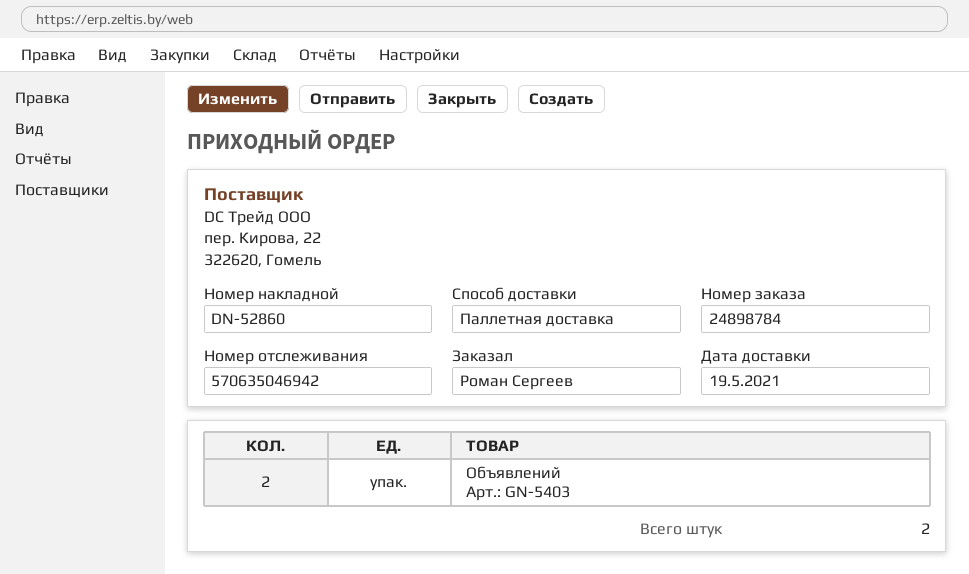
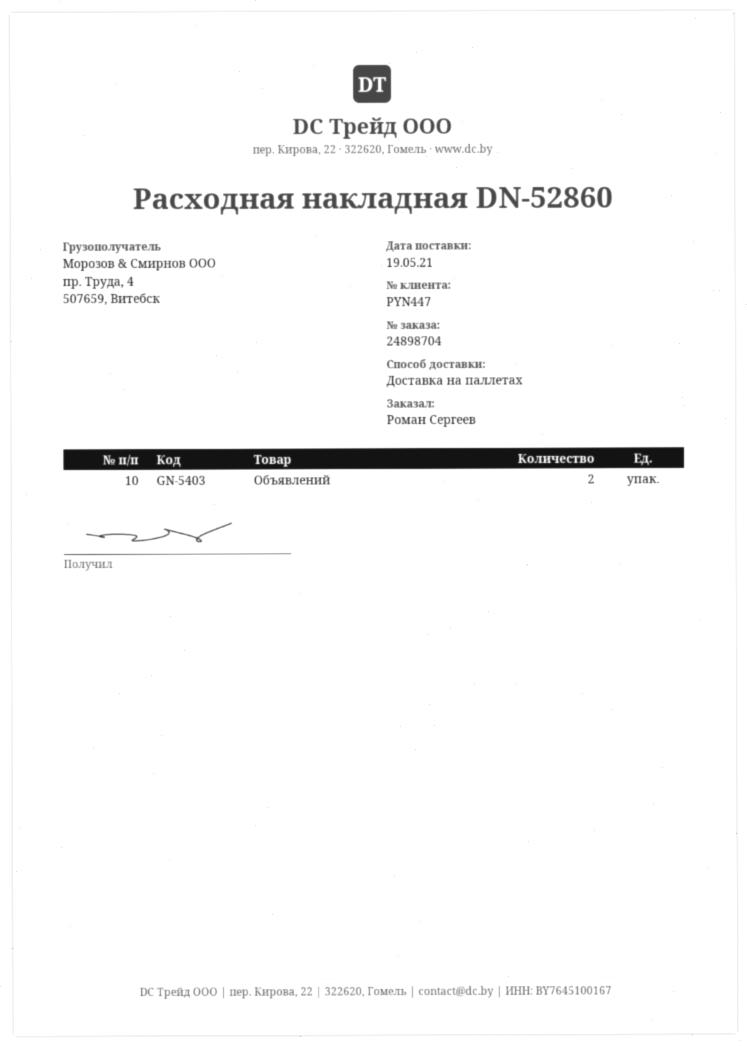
order number: 24898784 -> 24898704

